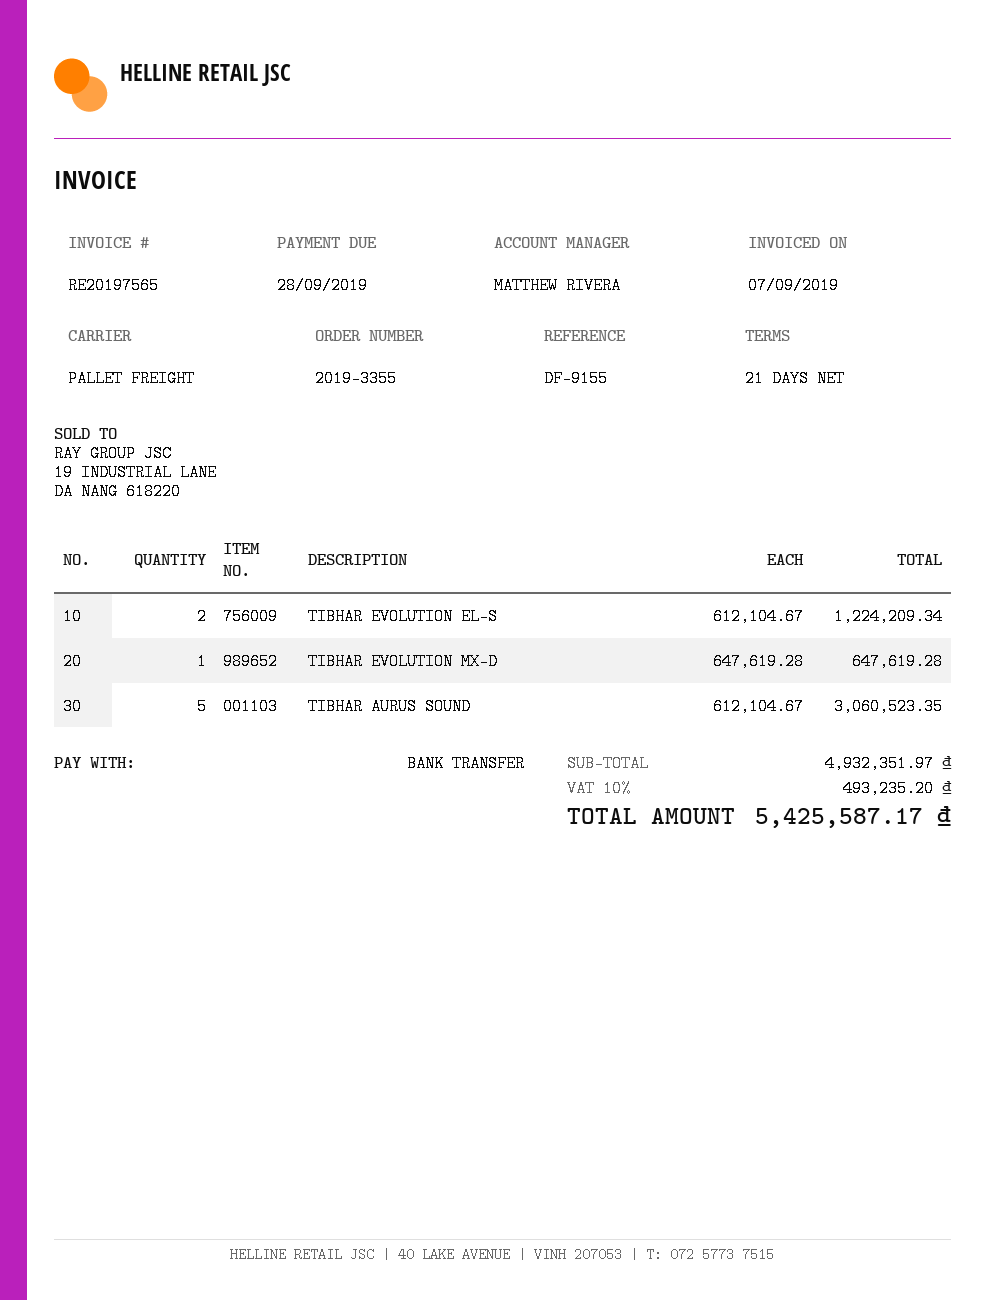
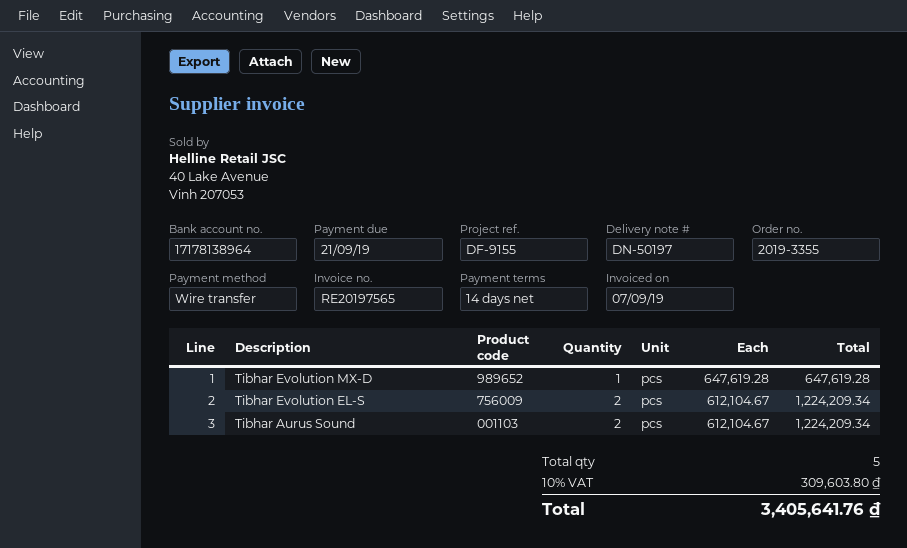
payment terms: 21 days -> 14 days
due date: 2019-09-28 -> 2019-09-21
TIBHAR AURUS SOUND: 5 x 612104.67 = 3060523.35 -> 2 x 612104.67 = 1224209.34
tax: 10% = 493235.20 -> 10% = 309603.80
total: 5425587.17 -> 3405641.76

